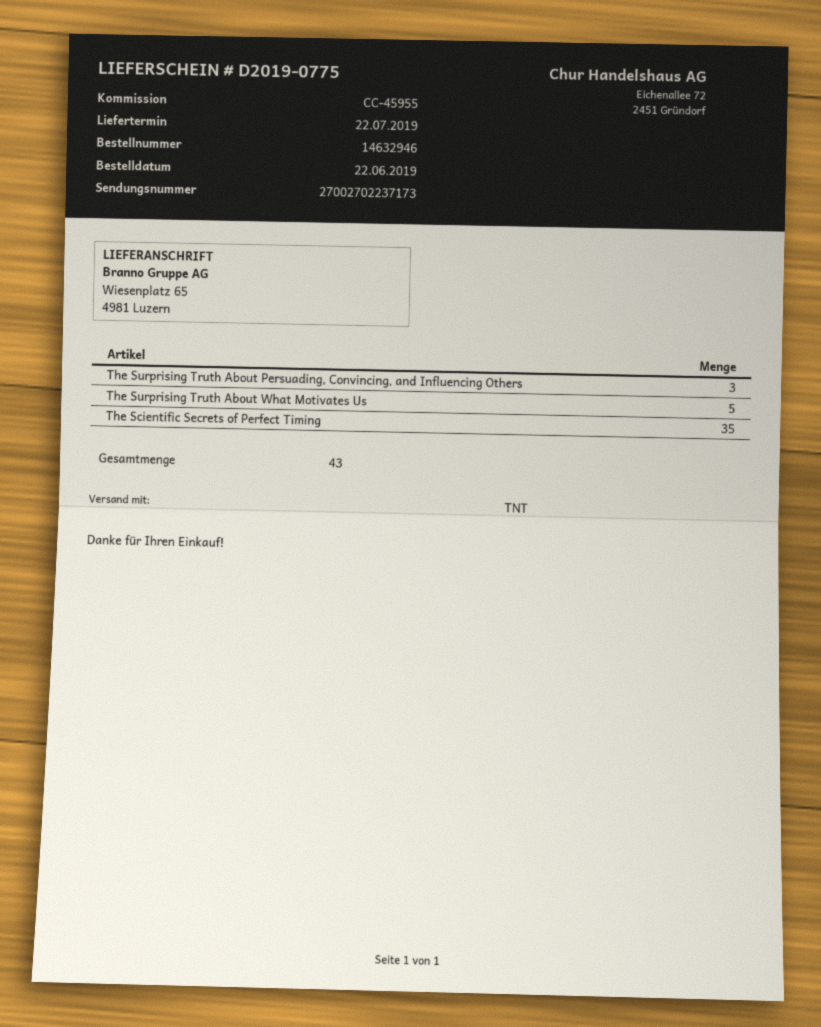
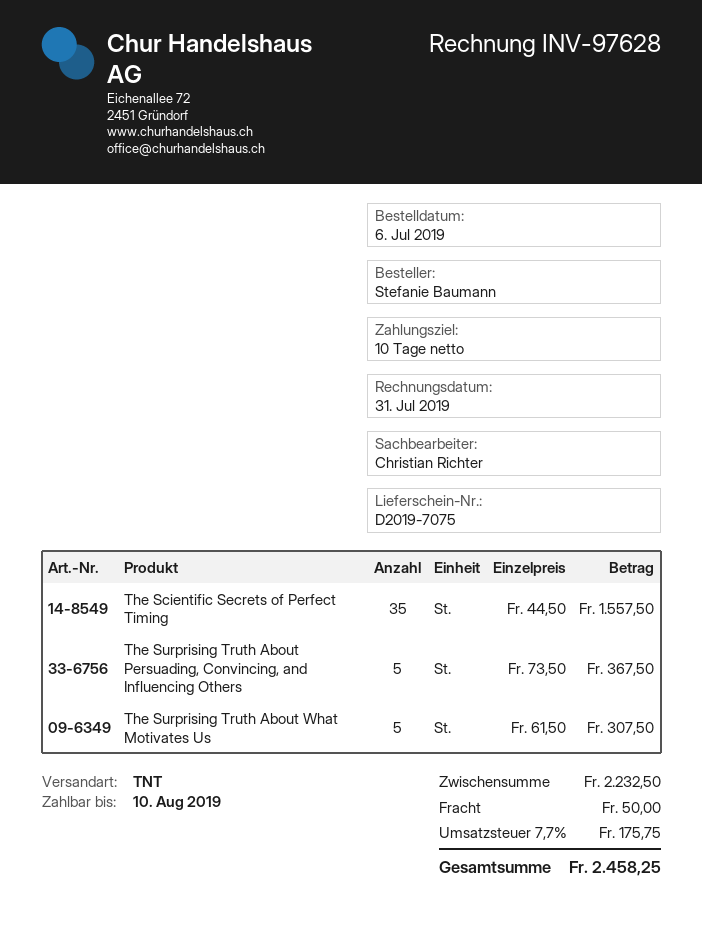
order date: 2019-06-22 -> 2019-07-06
delivery note number: D2019-0775 -> D2019-7075
The Surprising Truth About Persuading, Convincing, and Influencing Others: 3 -> 5

